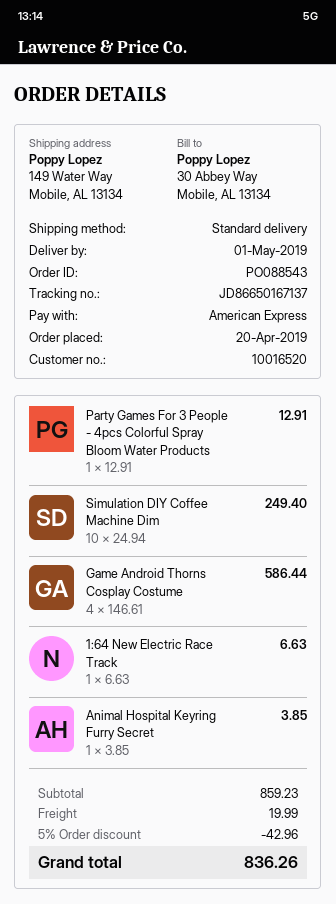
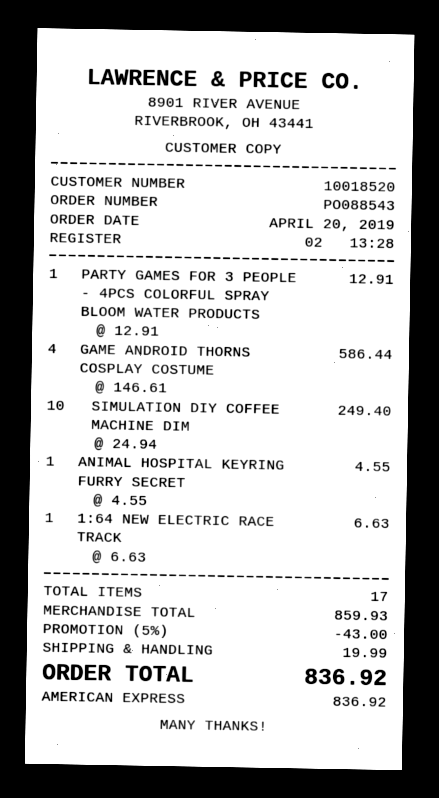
customer number: 10016520 -> 10018520
Animal Hospital Keyring Furry Secret: 1 x 3.85 = 3.85 -> 1 x 4.55 = 4.55
subtotal: 859.23 -> 859.93
discount: 5% = 42.96 -> 5% = 43.00
total: 836.26 -> 836.92

